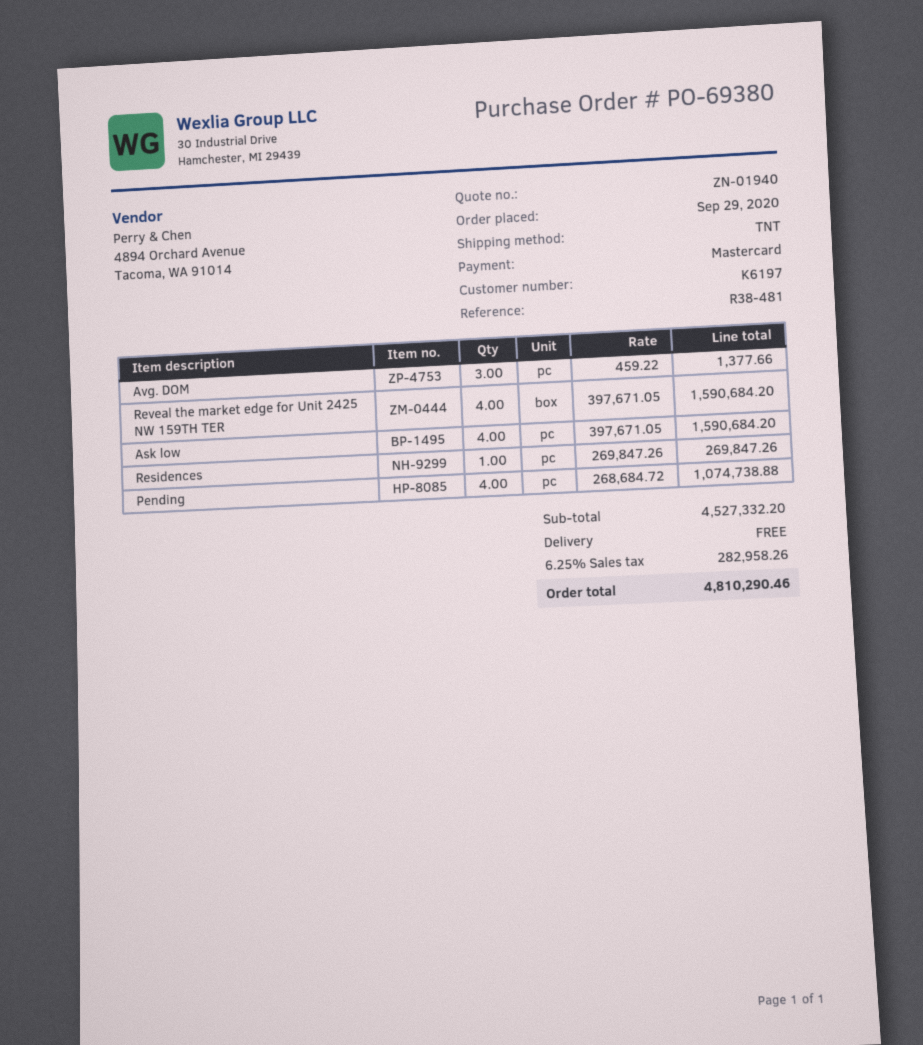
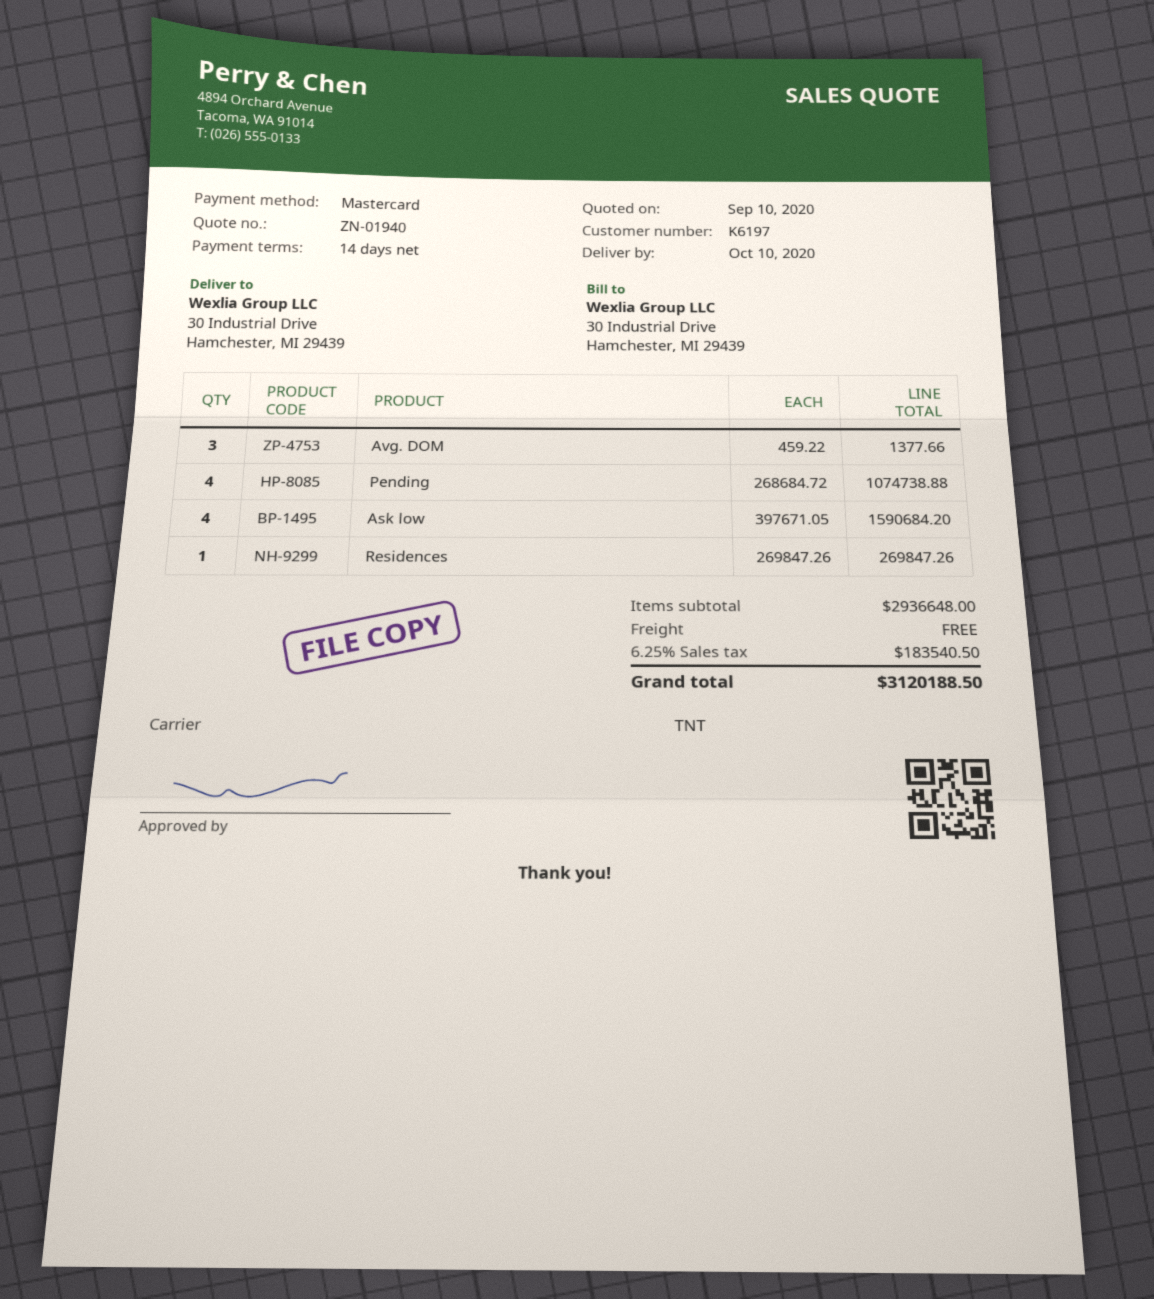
Reveal the market edge for Unit 2425 NW 159TH TER: 4 x 397671.05 = 1590684.20 -> none
subtotal: 4527332.20 -> 2936648.00
tax: 6.25% = 282958.26 -> 6.25% = 183540.50
total: 4810290.46 -> 3120188.50

